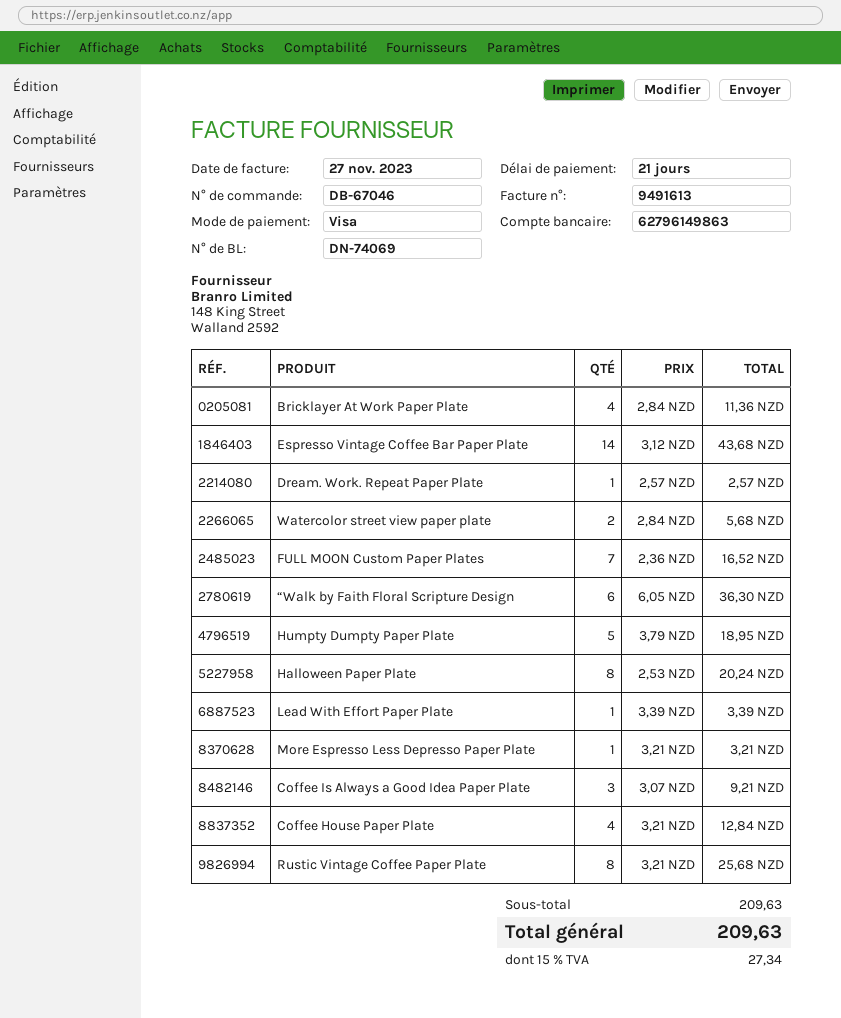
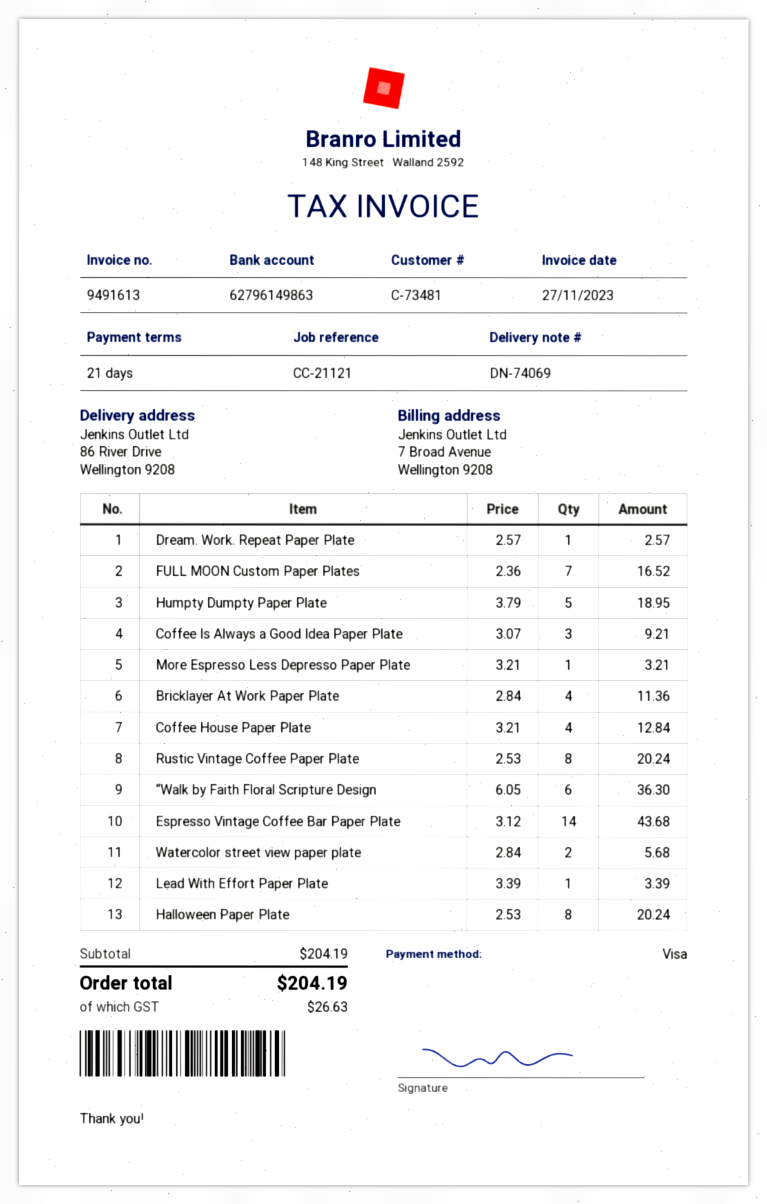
Rustic Vintage Coffee Paper Plate: 8 x 3.21 = 25.68 -> 8 x 2.53 = 20.24
subtotal: 209.63 -> 204.19
tax: 27.34 -> 26.63
total: 209.63 -> 204.19

